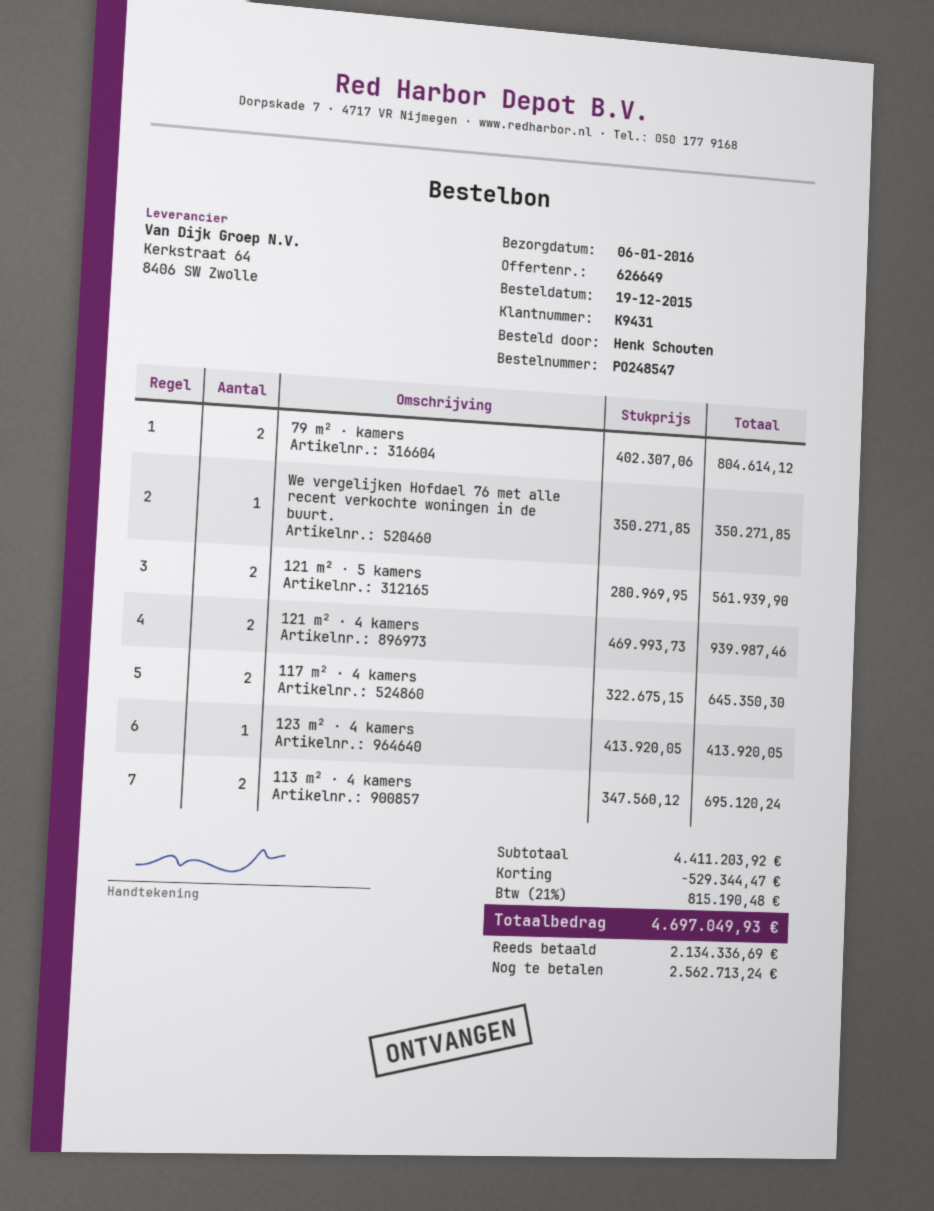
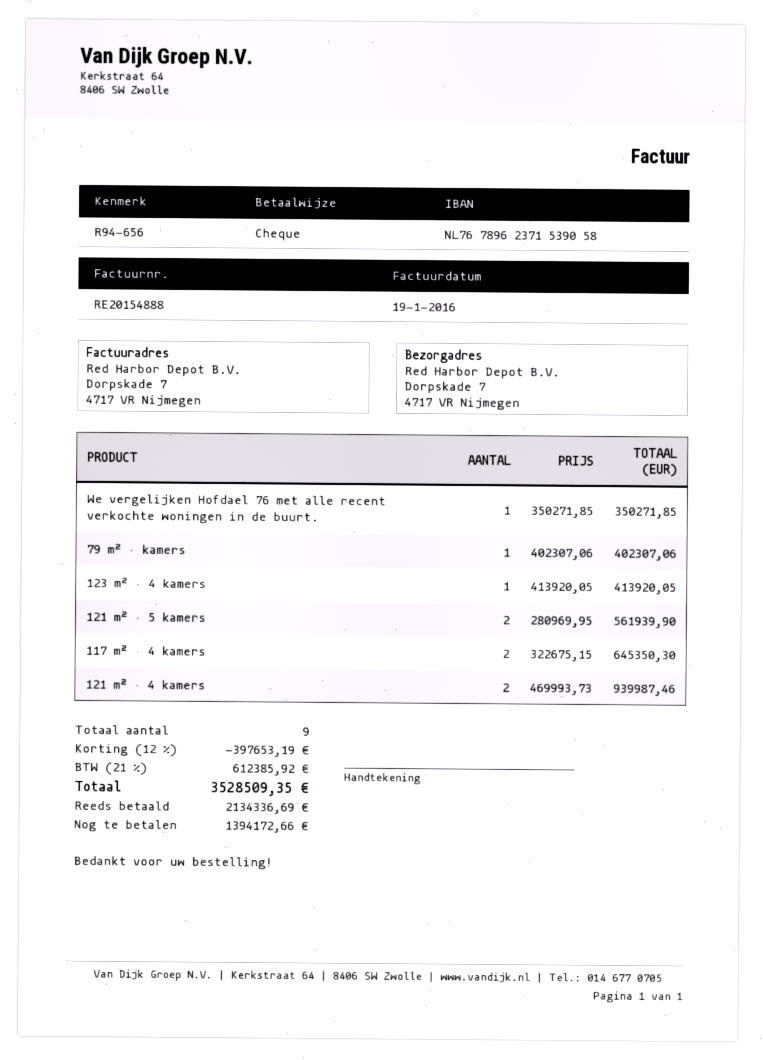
79 m² · kamers: 2 x 402307.06 = 804614.12 -> 1 x 402307.06 = 402307.06
113 m² · 4 kamers: 2 x 347560.12 = 695120.24 -> none
discount: 529344.47 -> 397653.19
tax: 21% = 815190.48 -> 21% = 612385.92
total: 4697049.93 -> 3528509.35
balance: 2562713.24 -> 1394172.66

